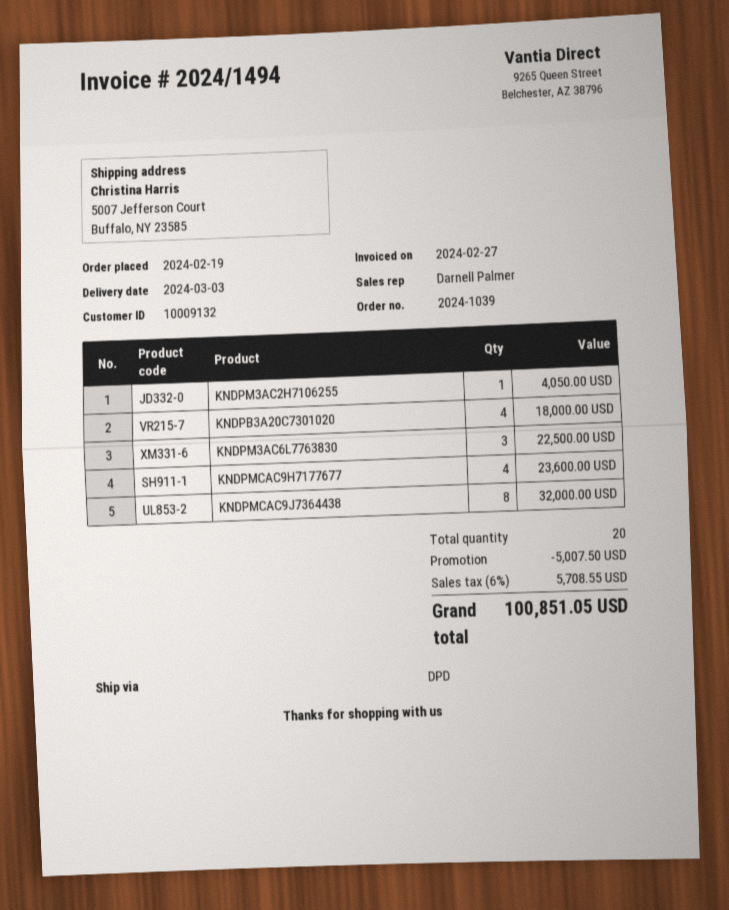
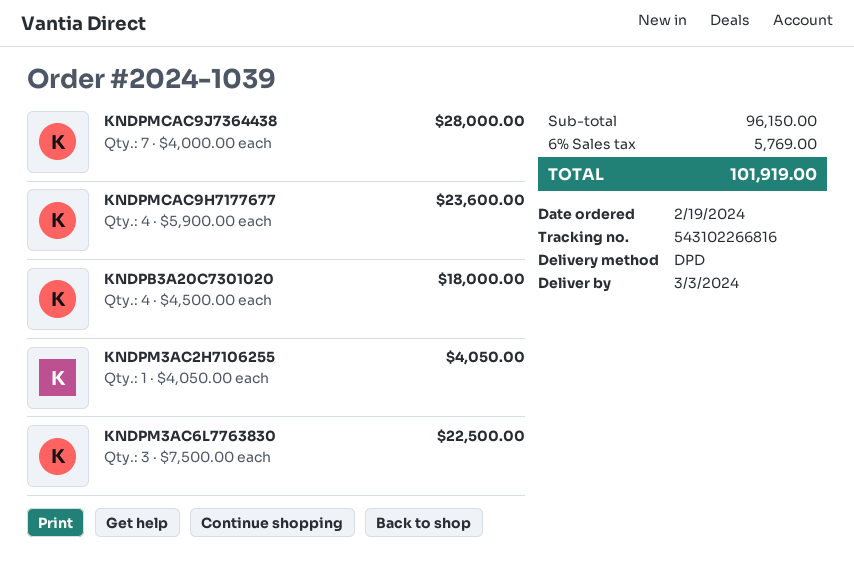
KNDPMCAC9J7364438: 8 for 32000.00 -> 7 for 28000.00
discount: 5007.50 -> none
tax: 6% = 5708.55 -> 6% = 5769.00
total: 100851.05 -> 101919.00

